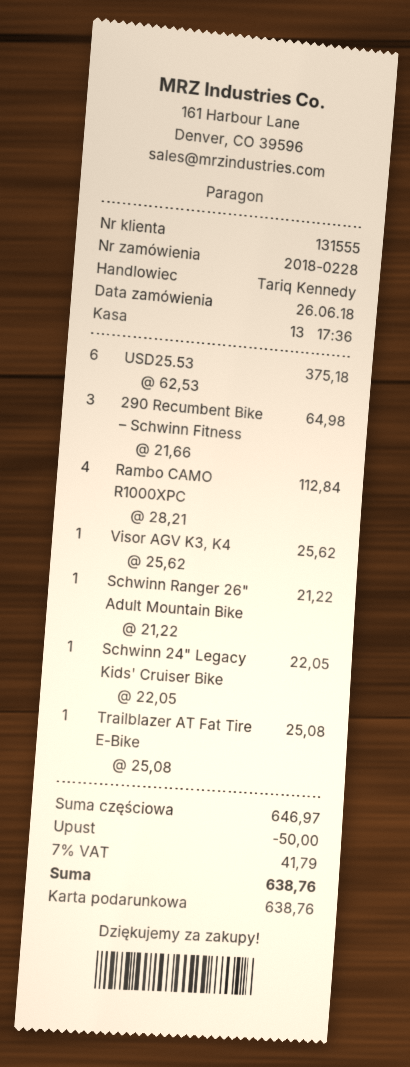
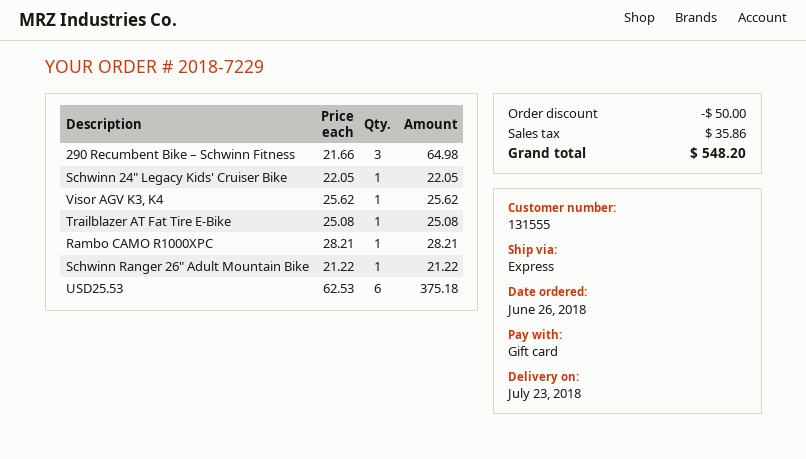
order number: 2018-0228 -> 2018-7229
Rambo CAMO R1000XPC: 4 x 28.21 = 112.84 -> 1 x 28.21 = 28.21
tax: 41.79 -> 35.86
total: 638.76 -> 548.20

